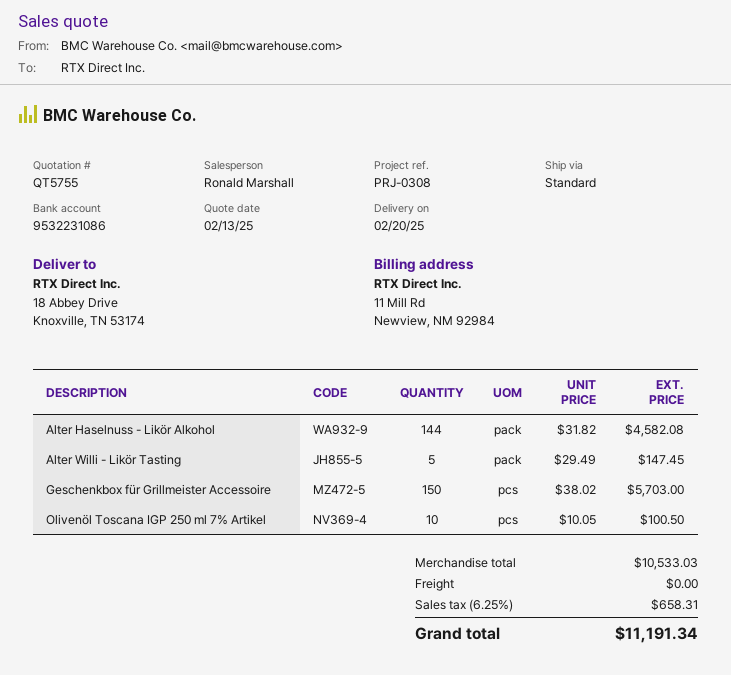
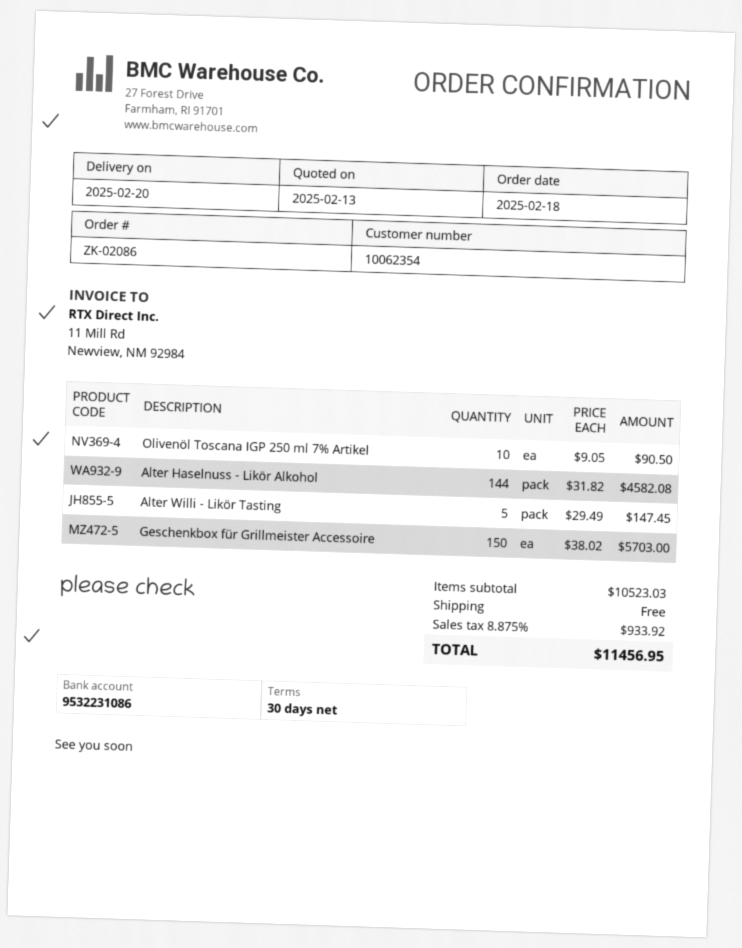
Olivenöl Toscana IGP 250 ml 7% Artikel: 10 x 10.05 = 100.50 -> 10 x 9.05 = 90.50
subtotal: 10533.03 -> 10523.03
tax: 6.25% = 658.31 -> 8.875% = 933.92
total: 11191.34 -> 11456.95

